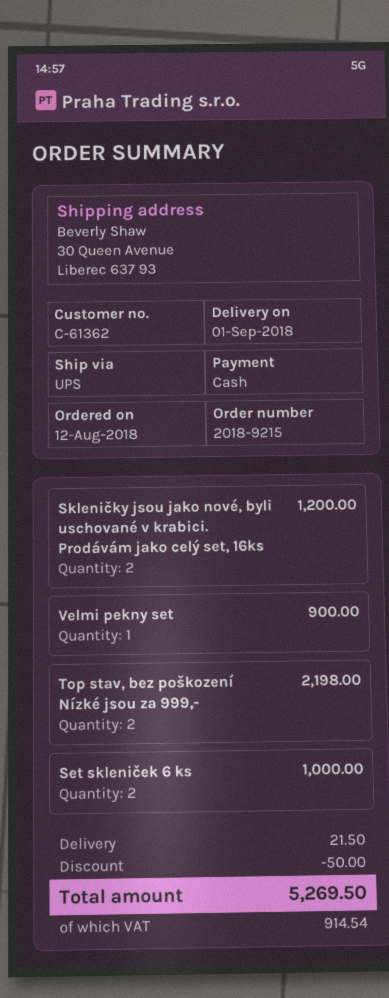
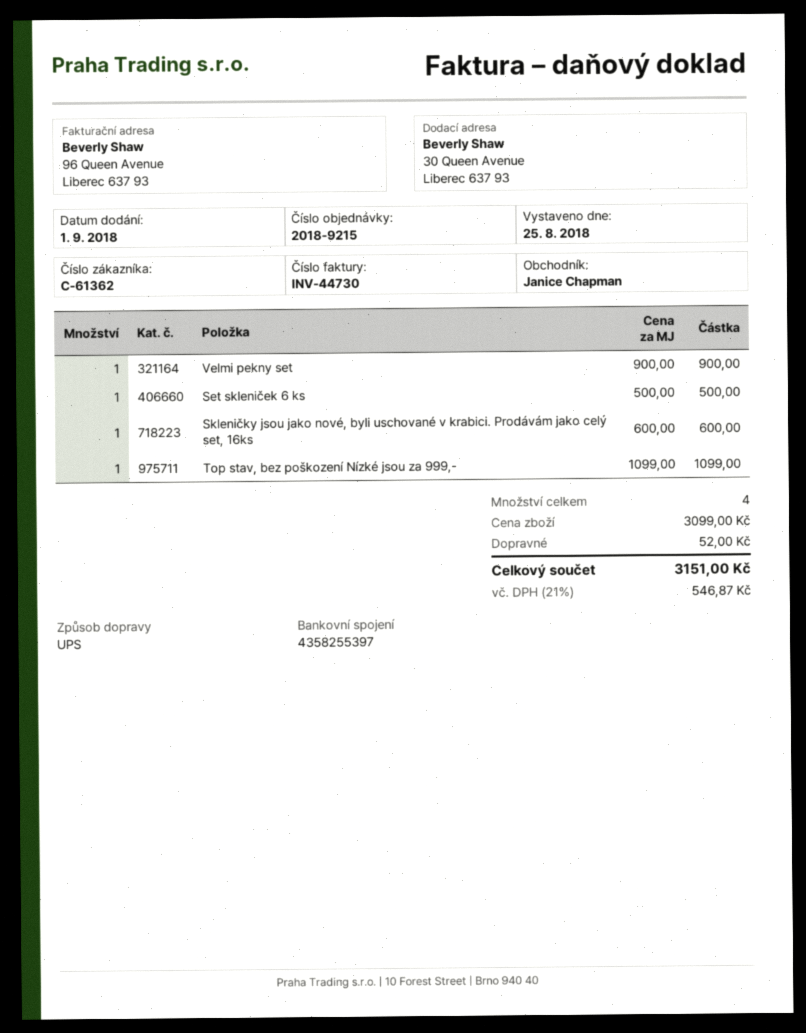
Skleničky jsou jako nové, byli uschované v krabici. Prodávám jako celý set, 16ks: 2 for 1200.00 -> 1 for 600.00
Top stav, bez poškození Nízké jsou za 999,-: 2 for 2198.00 -> 1 for 1099.00
Set skleniček 6 ks: 2 for 1000.00 -> 1 for 500.00
discount: 50.00 -> none
shipping: 21.50 -> 52.00
tax: 914.54 -> 546.87
total: 5269.50 -> 3151.00

